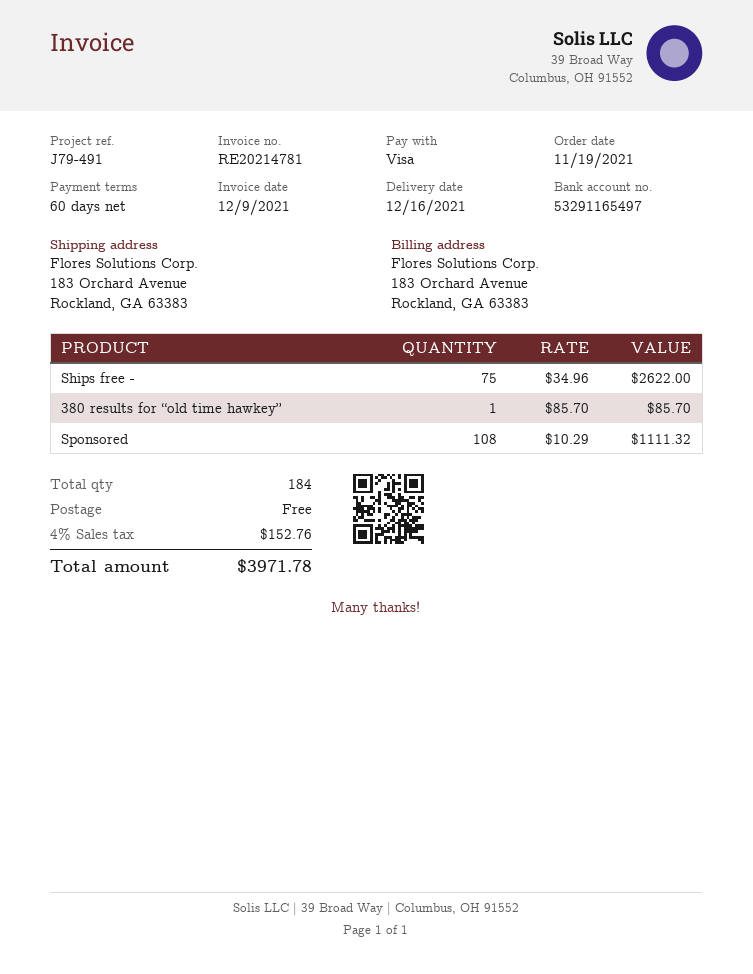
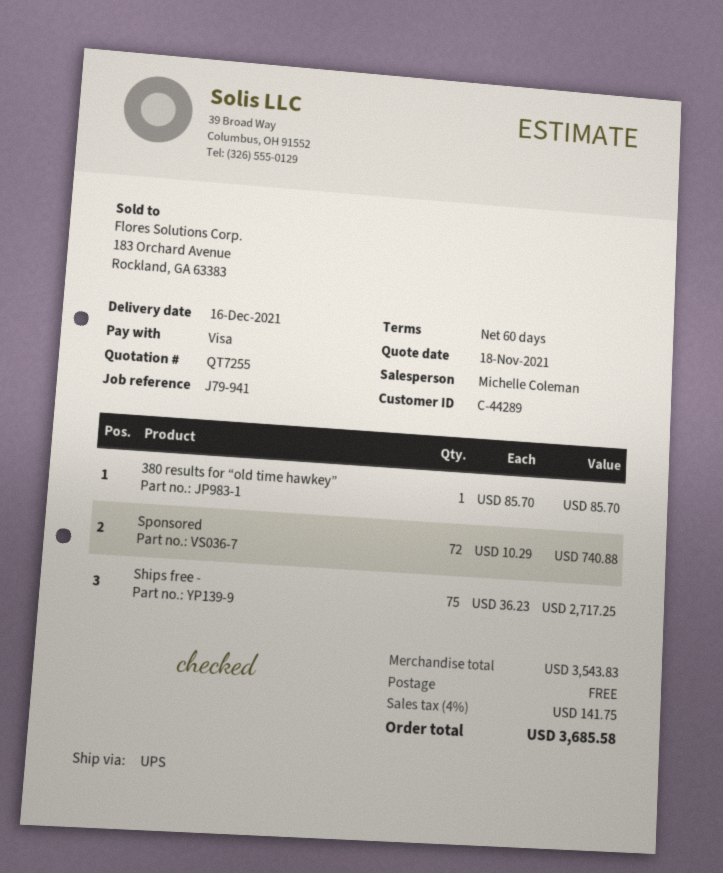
reference: J79-491 -> J79-941
Ships free -: 75 x 34.96 = 2622.00 -> 75 x 36.23 = 2717.25
Sponsored: 108 x 10.29 = 1111.32 -> 72 x 10.29 = 740.88
tax: 4% = 152.76 -> 4% = 141.75
total: 3971.78 -> 3685.58

